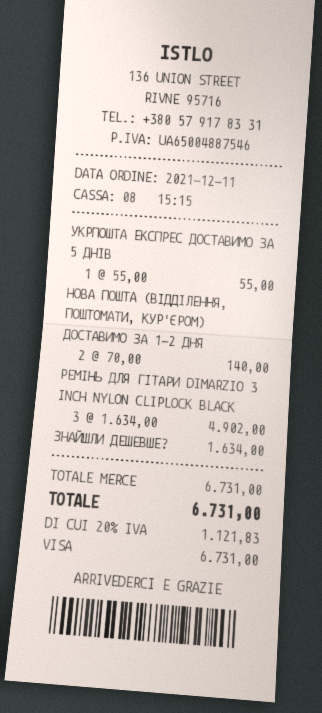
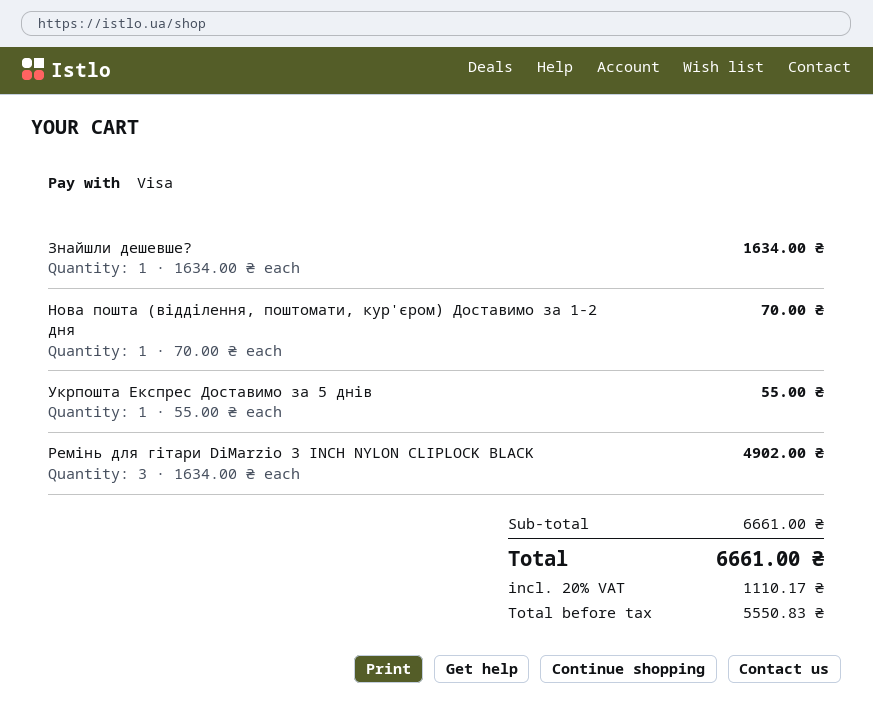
НОВА ПОШТА (ВІДДІЛЕННЯ, ПОШТОМАТИ, КУР'ЄРОМ) ДОСТАВИМО ЗА 1-2 ДНЯ: 2 x 70.00 = 140.00 -> 1 x 70.00 = 70.00
subtotal: 6731.00 -> 6661.00
tax: 20% = 1121.83 -> 20% = 1110.17
total: 6731.00 -> 6661.00

